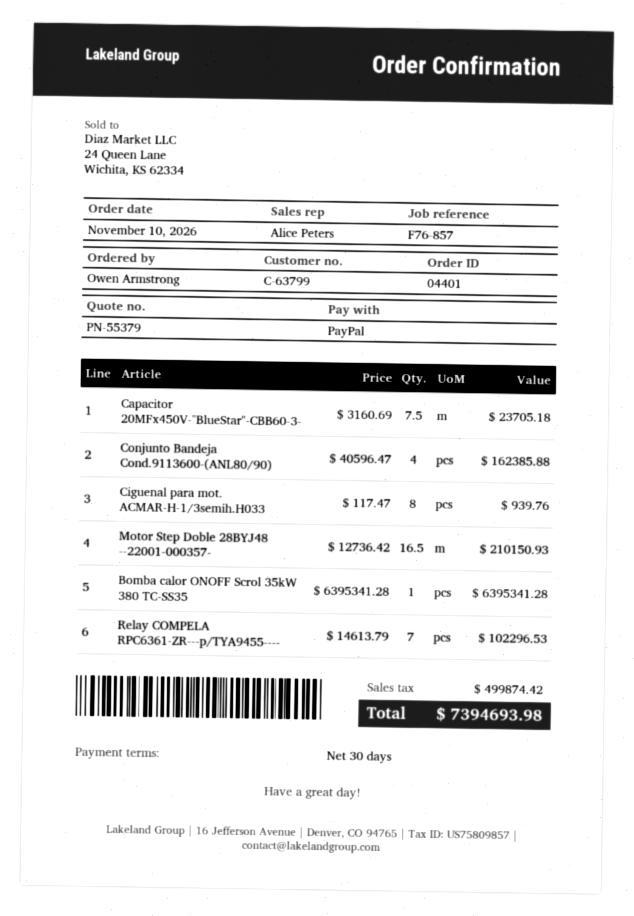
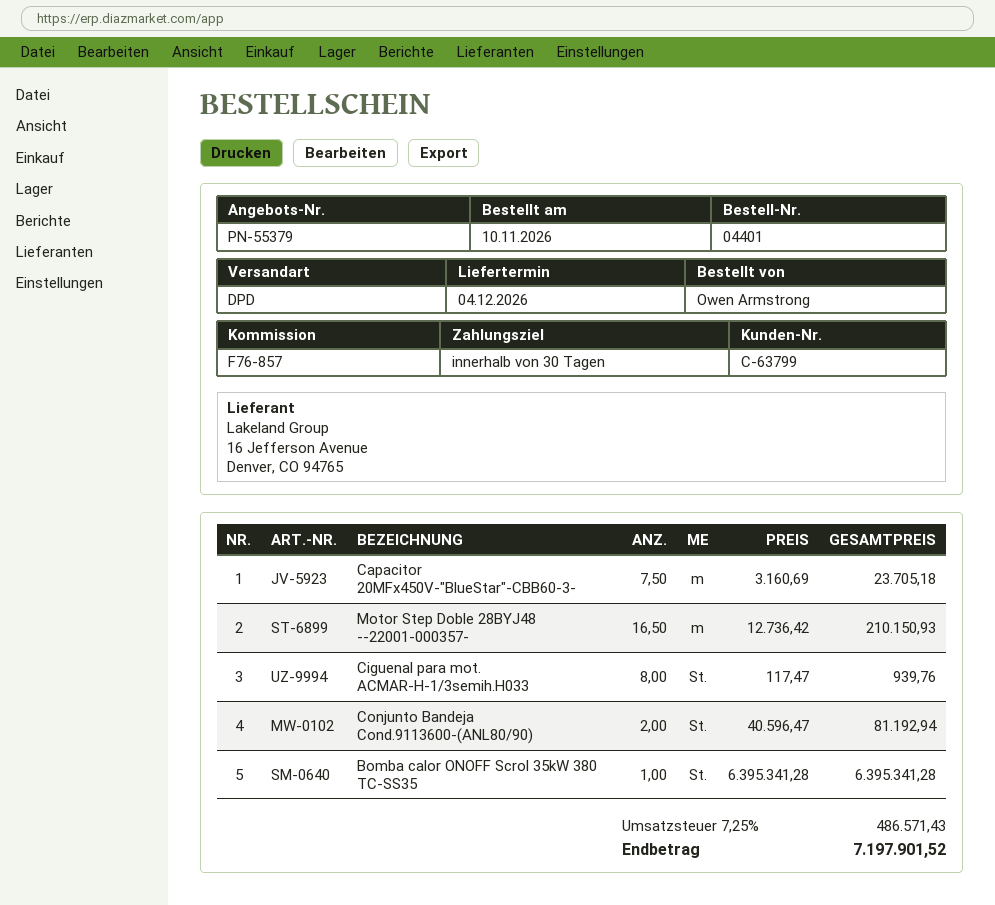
Conjunto Bandeja Cond.9113600-(ANL80/90): 4 x 40596.47 = 162385.88 -> 2 x 40596.47 = 81192.94
Relay COMPELA RPC6361-ZR---p/TYA9455----: 7 x 14613.79 = 102296.53 -> none
tax: 499874.42 -> 486571.43
total: 7394693.98 -> 7197901.52

